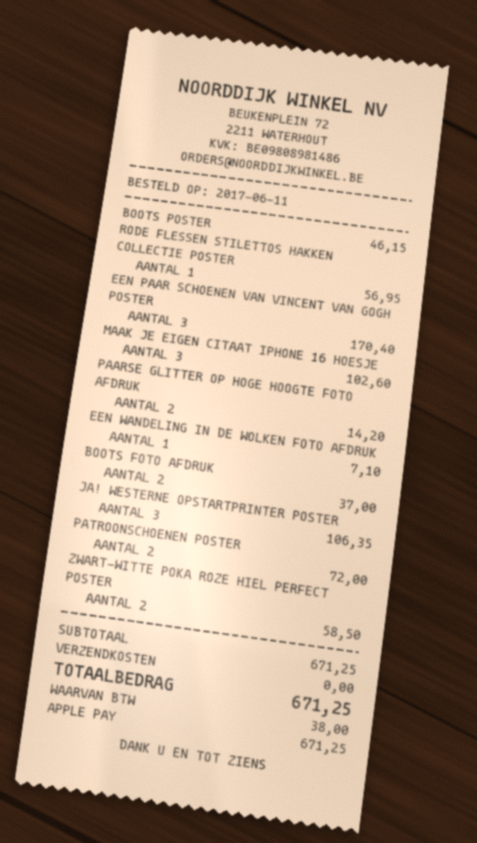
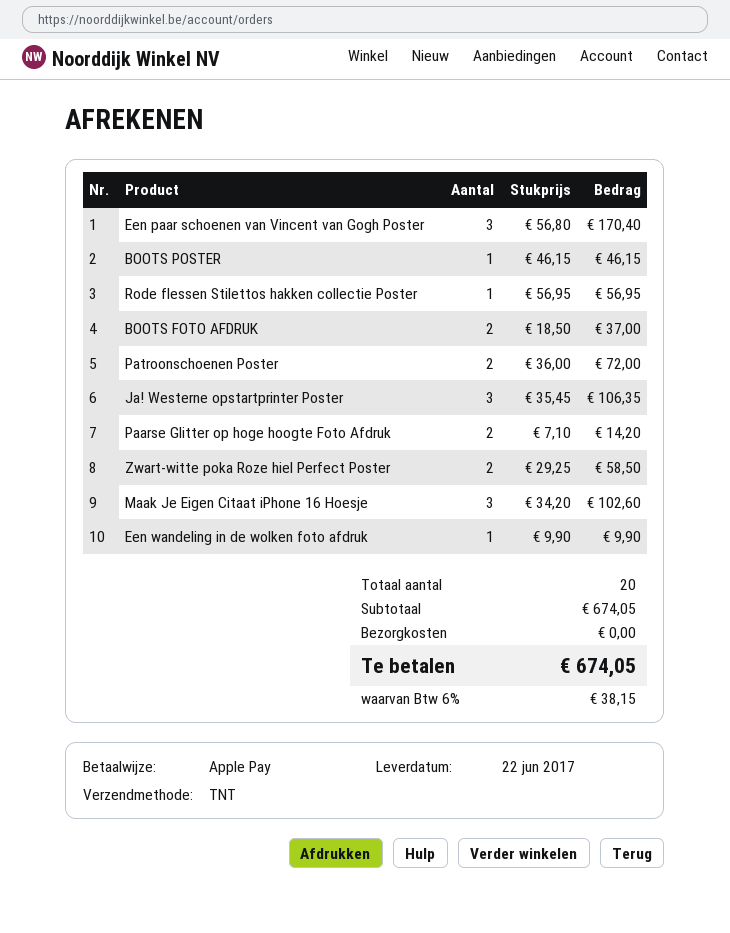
EEN WANDELING IN DE WOLKEN FOTO AFDRUK: 1 for 7.10 -> 1 for 9.90
subtotal: 671.25 -> 674.05
tax: 38.00 -> 38.15
total: 671.25 -> 674.05

